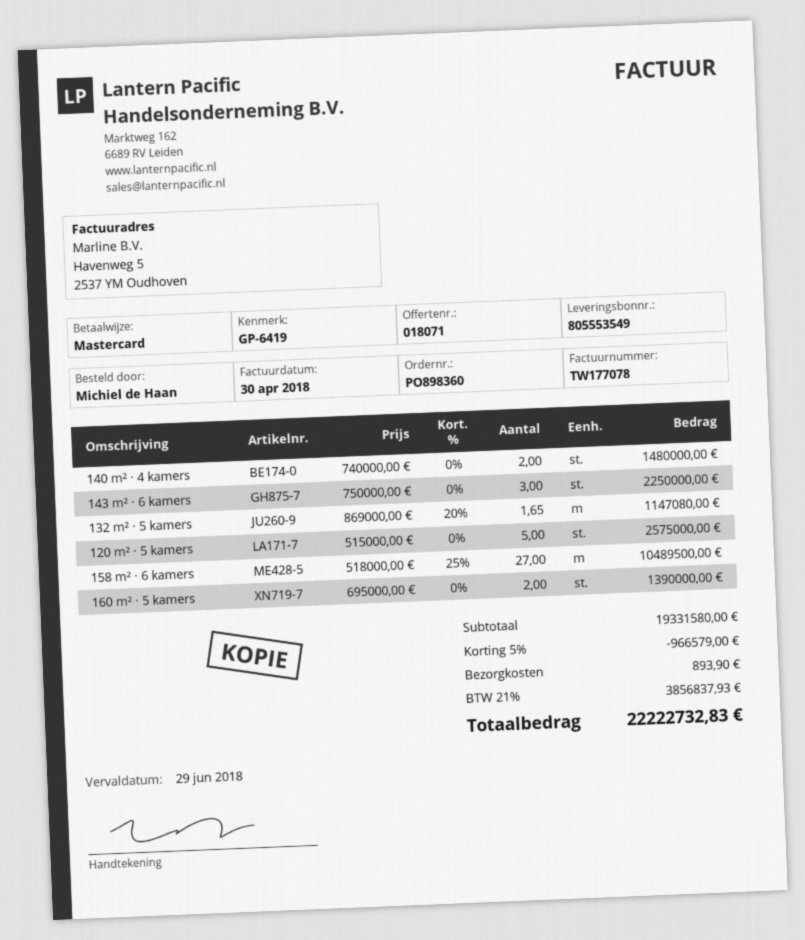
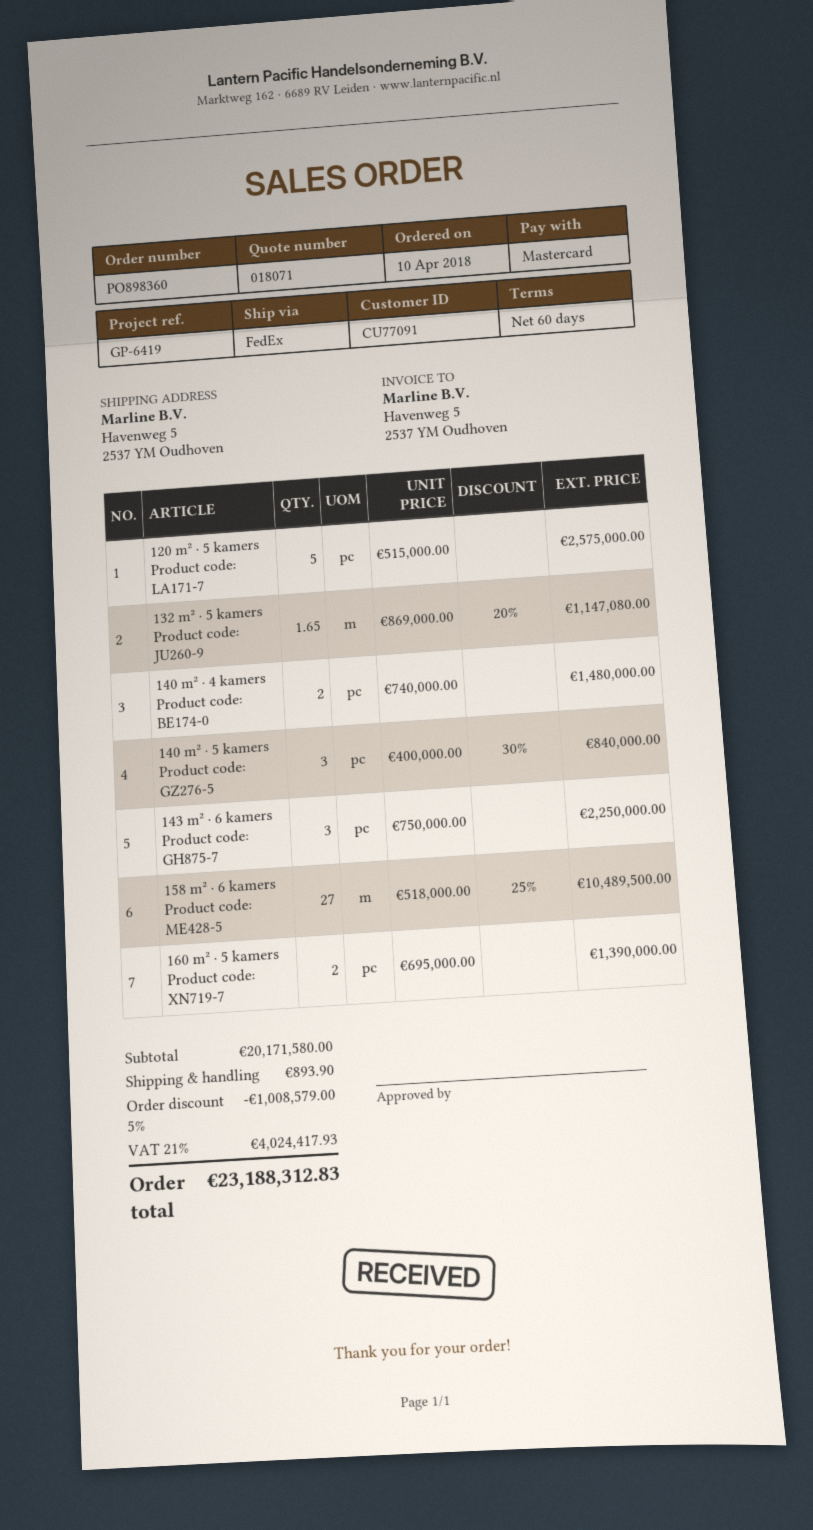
140 m² · 5 kamers: none -> 3 x 400000.00 - 30% = 840000.00
subtotal: 19331580.00 -> 20171580.00
discount: 5% = 966579.00 -> 5% = 1008579.00
tax: 21% = 3856837.93 -> 21% = 4024417.93
total: 22222732.83 -> 23188312.83

